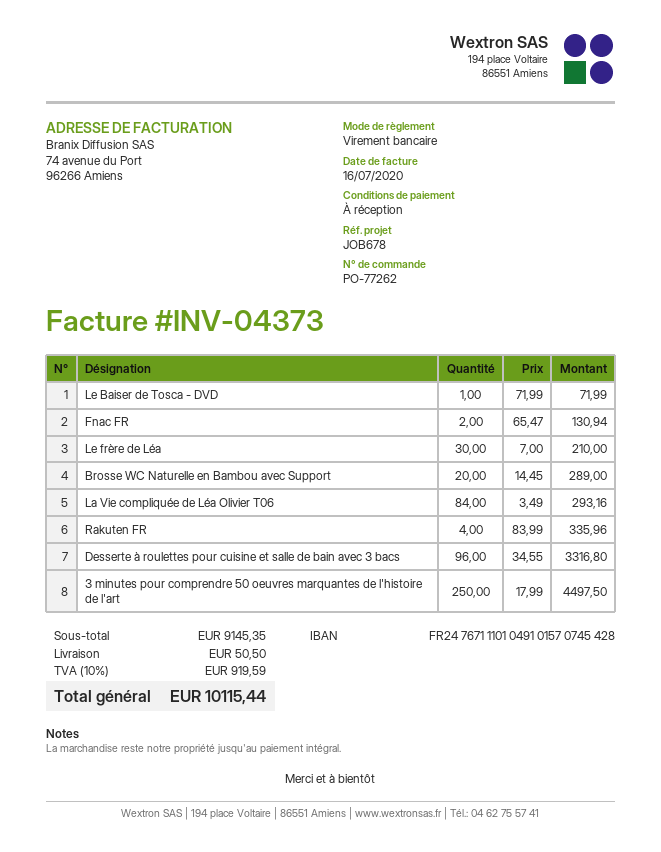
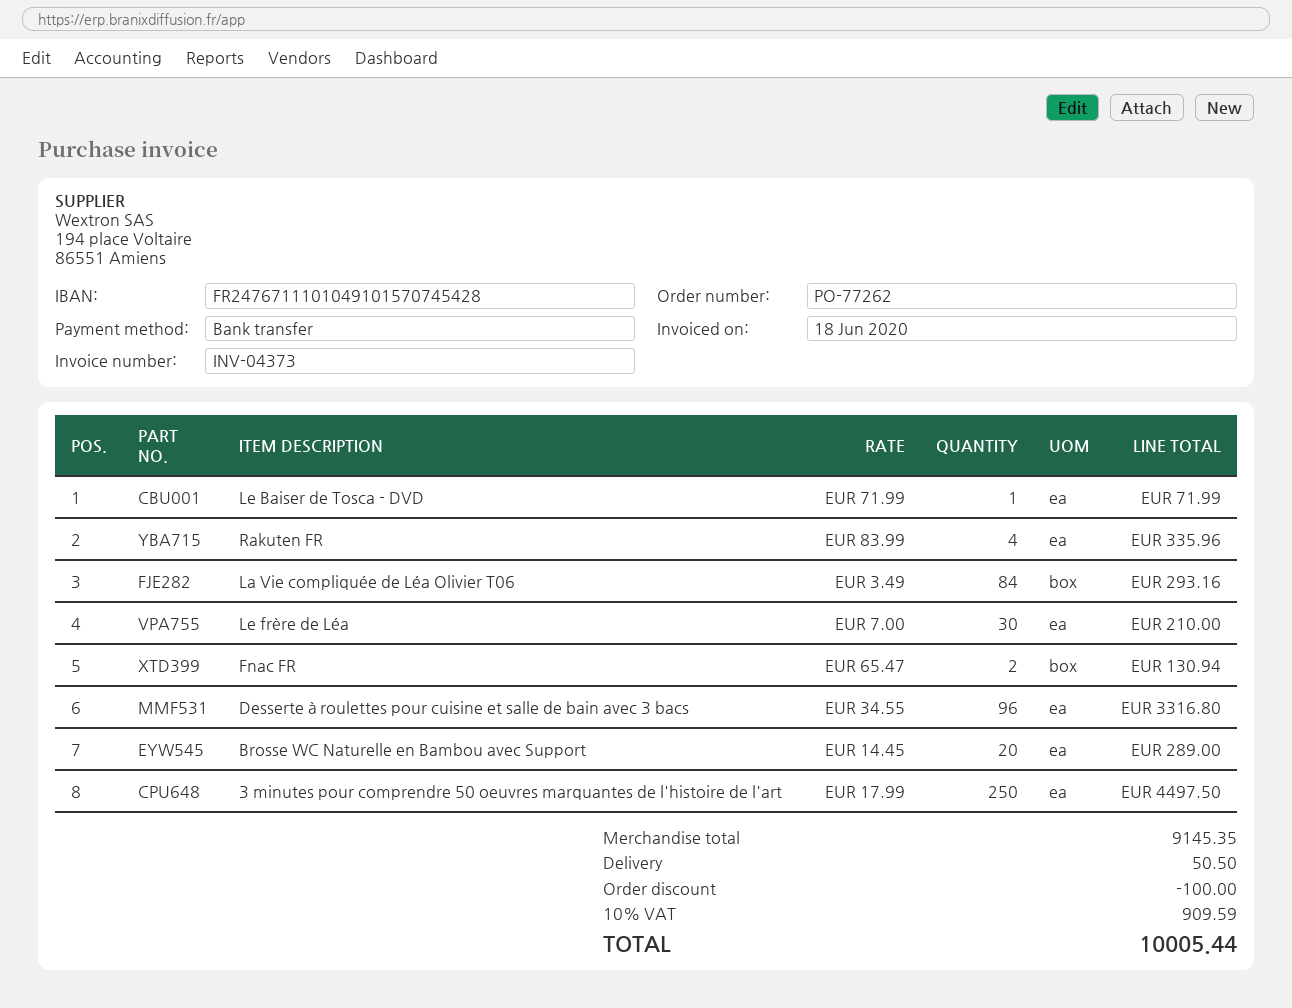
invoice date: 2020-07-16 -> 2020-06-18
discount: none -> 100.00
tax: 10% = 919.59 -> 10% = 909.59
total: 10115.44 -> 10005.44

